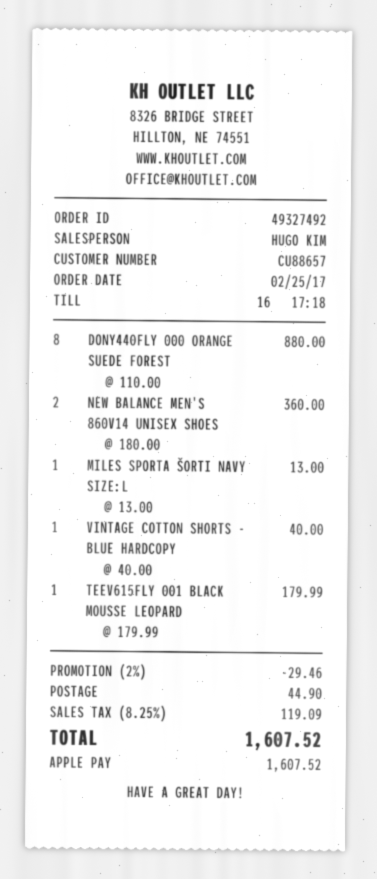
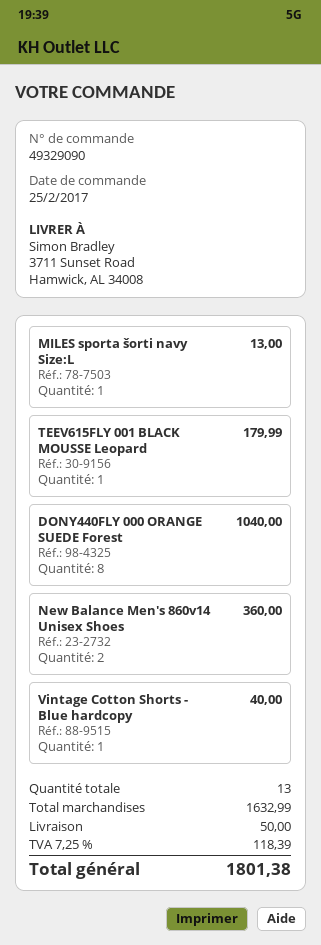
order number: 49327492 -> 49329090
DONY440FLY 000 ORANGE SUEDE FOREST: 8 for 880.00 -> 8 for 1040.00
discount: 2% = 29.46 -> none
shipping: 44.90 -> 50.00
tax: 8.25% = 119.09 -> 7.25% = 118.39
total: 1607.52 -> 1801.38

